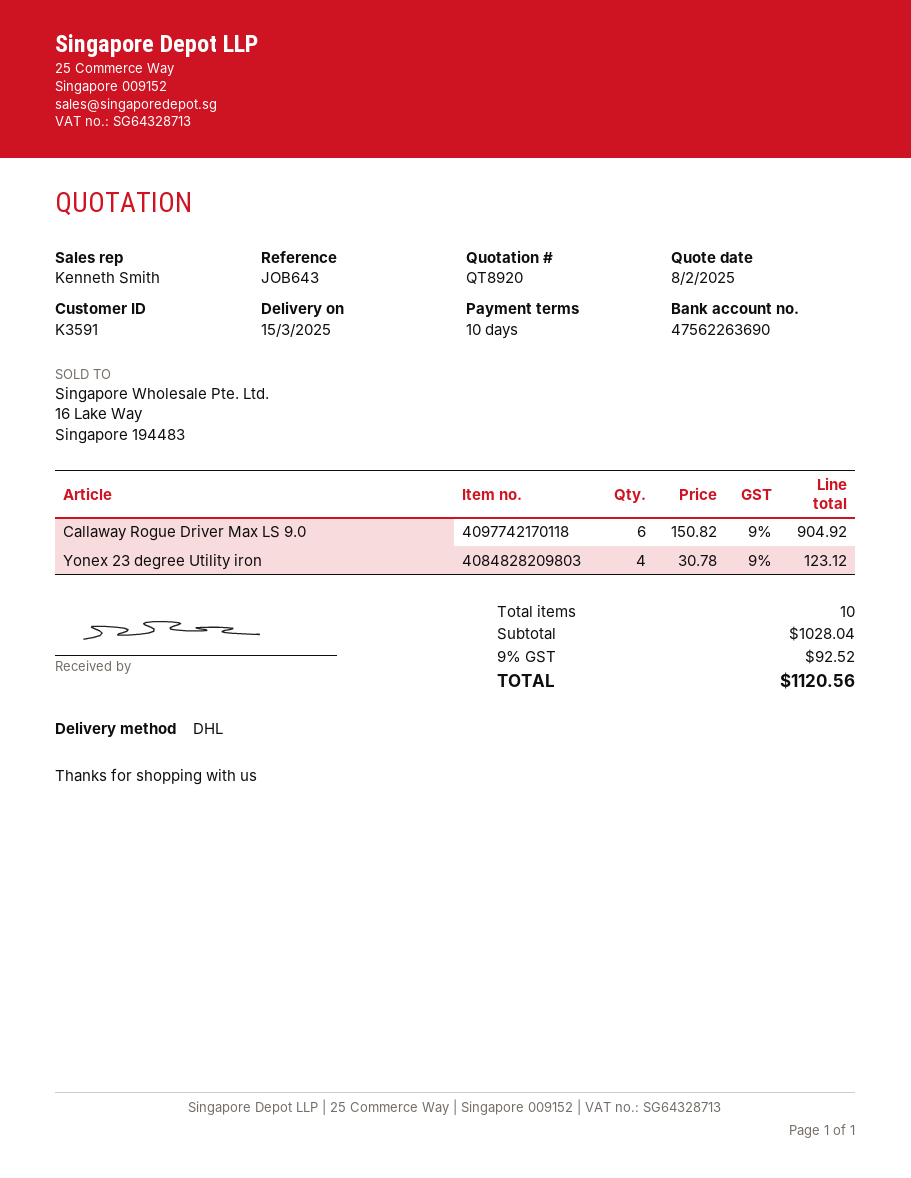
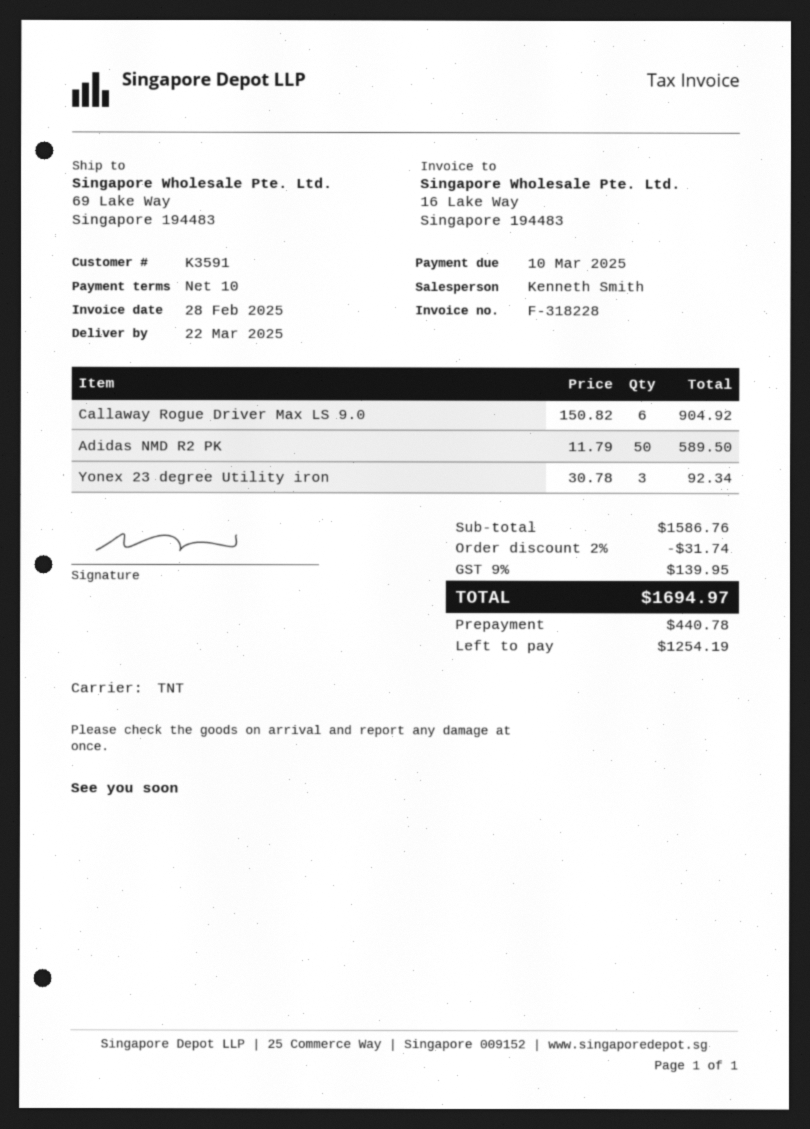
delivery date: 2025-03-15 -> 2025-03-22
shipping method: DHL -> TNT
Yonex 23 degree Utility iron: 4 x 30.78 = 123.12 -> 3 x 30.78 = 92.34
Adidas NMD R2 PK: none -> 50 x 11.79 = 589.50
subtotal: 1028.04 -> 1586.76
discount: none -> 2% = 31.74
tax: 9% = 92.52 -> 9% = 139.95
total: 1120.56 -> 1694.97

